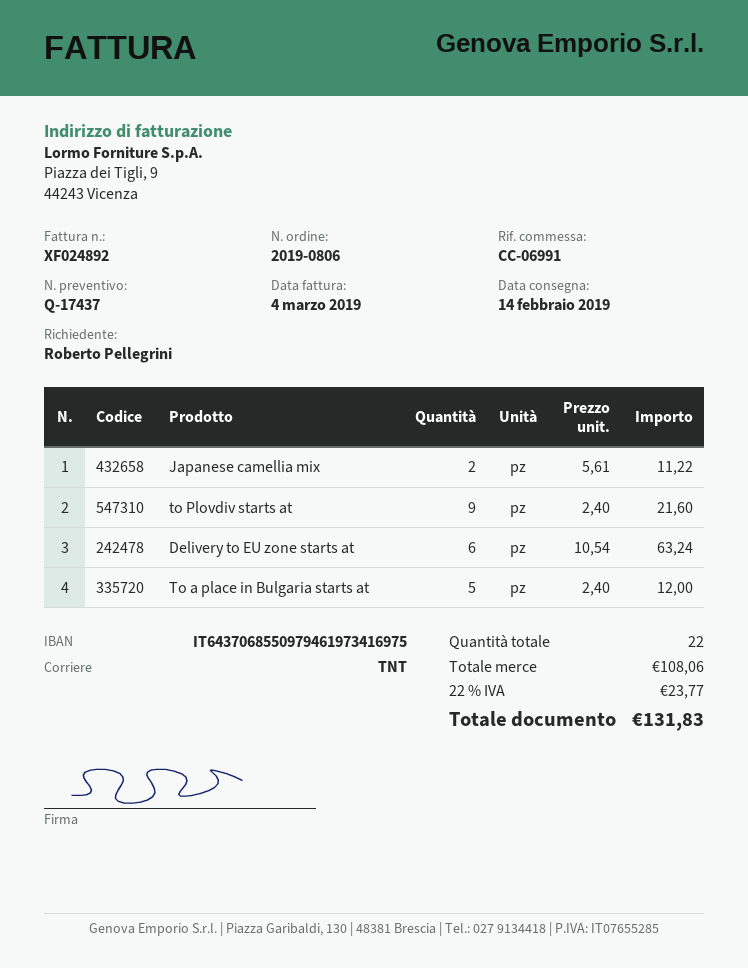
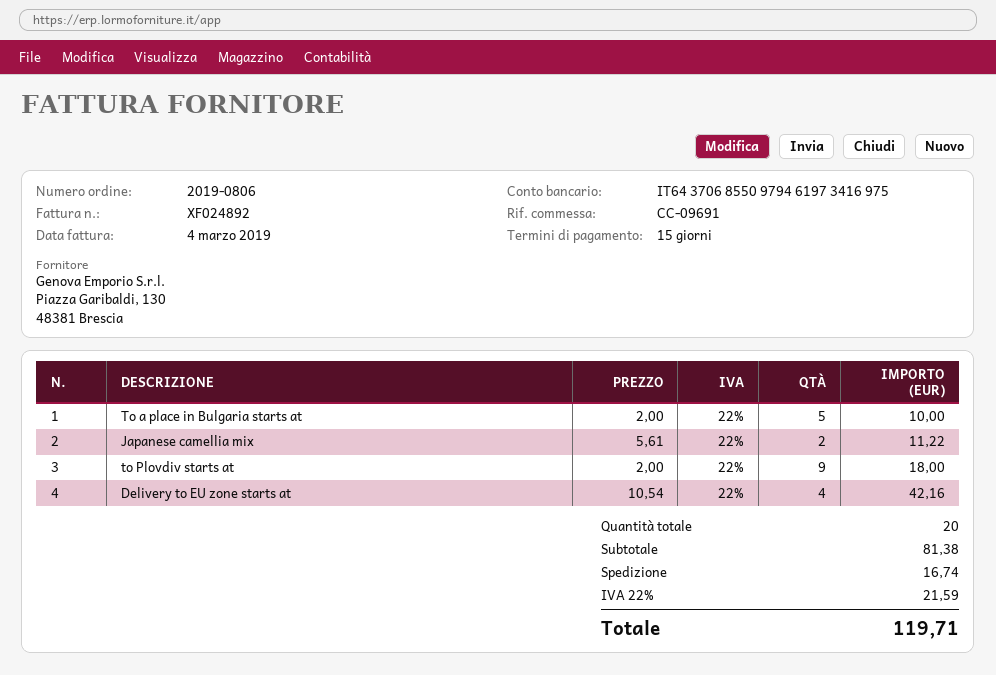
reference: CC-06991 -> CC-09691
to Plovdiv starts at: 9 x 2.40 = 21.60 -> 9 x 2.00 = 18.00
Delivery to EU zone starts at: 6 x 10.54 = 63.24 -> 4 x 10.54 = 42.16
To a place in Bulgaria starts at: 5 x 2.40 = 12.00 -> 5 x 2.00 = 10.00
total quantity: 22 -> 20
subtotal: 108.06 -> 81.38
shipping: none -> 16.74
tax: 22% = 23.77 -> 22% = 21.59
total: 131.83 -> 119.71

